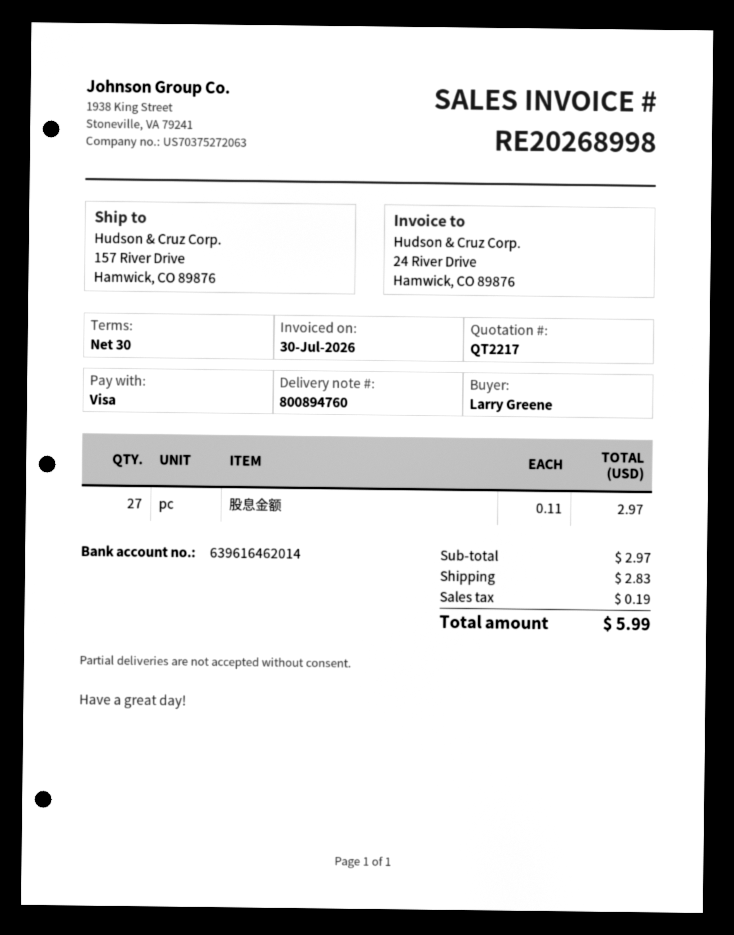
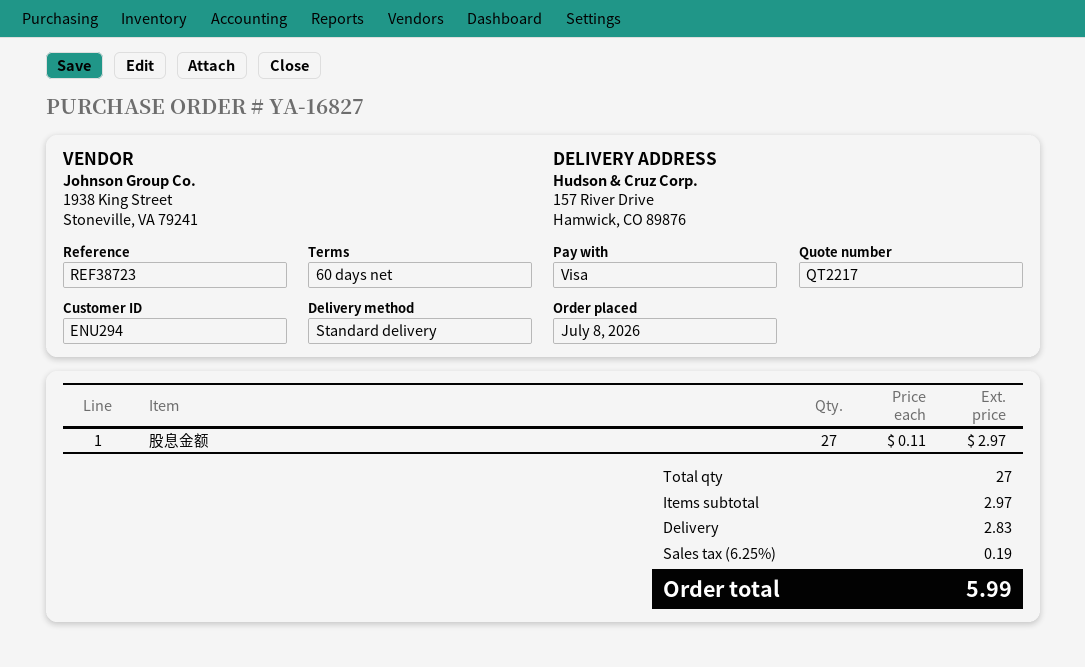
payment terms: 30 days -> 60 days

